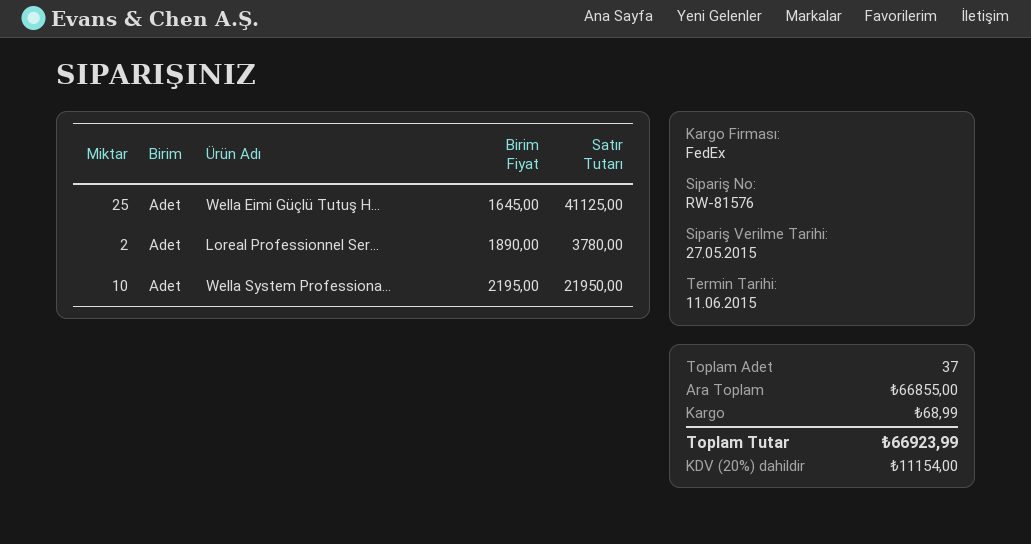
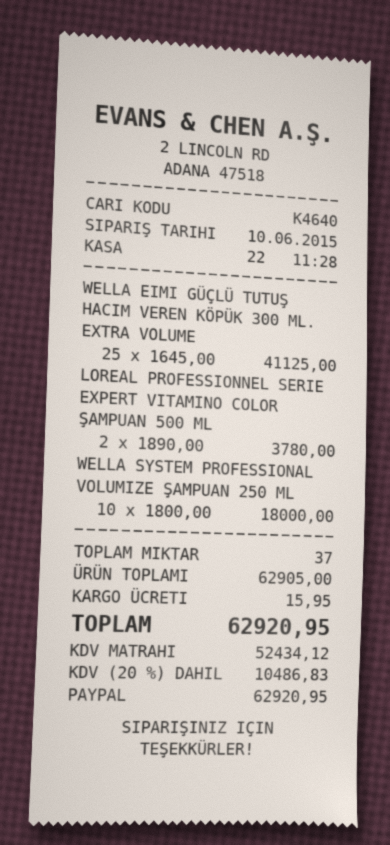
order date: 2015-05-27 -> 2015-06-10
Wella System Professiona...: 10 x 2195.00 = 21950.00 -> 10 x 1800.00 = 18000.00
subtotal: 66855.00 -> 62905.00
shipping: 68.99 -> 15.95
tax: 20% = 11154.00 -> 20% = 10486.83
total: 66923.99 -> 62920.95

